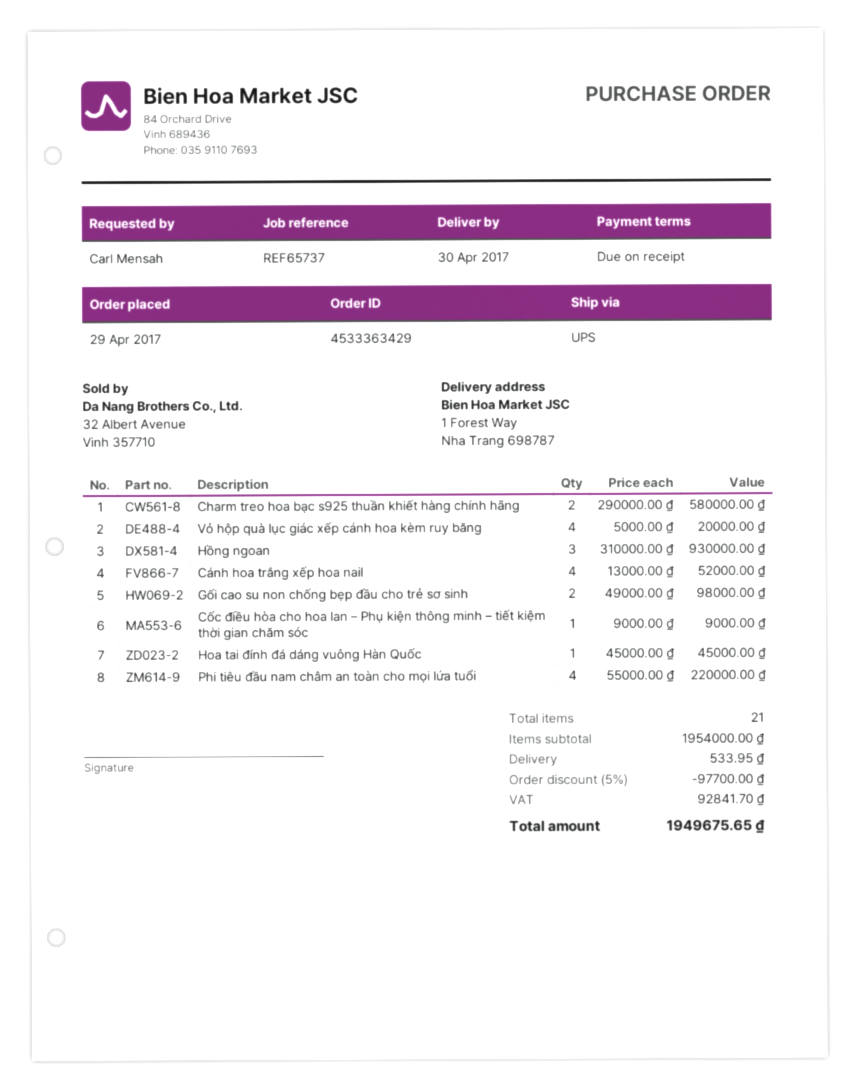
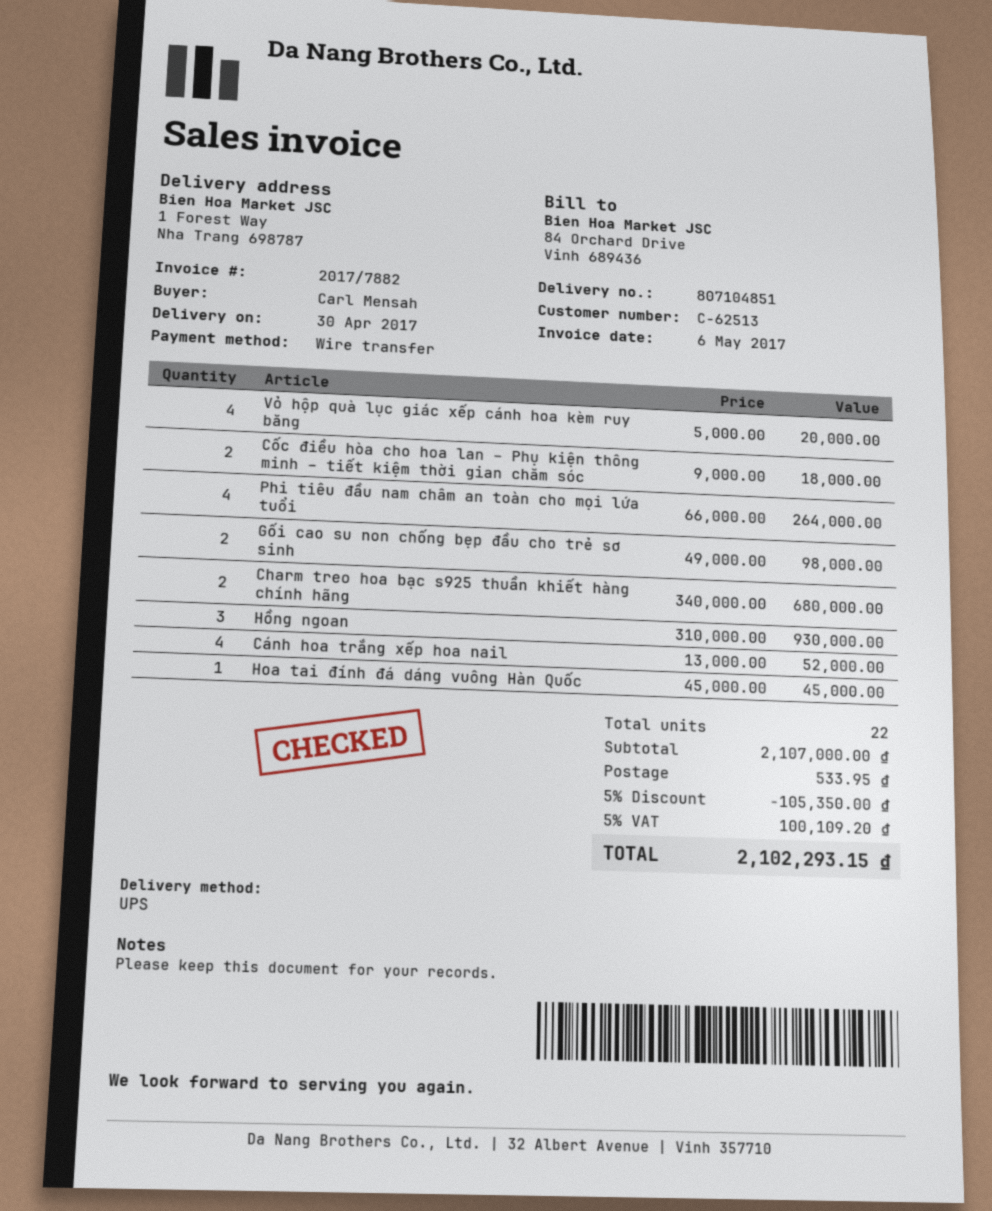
Charm treo hoa bạc s925 thuần khiết hàng chính hãng: 2 x 290000.00 = 580000.00 -> 2 x 340000.00 = 680000.00
Cốc điều hòa cho hoa lan – Phụ kiện thông minh – tiết kiệm thời gian chăm sóc: 1 x 9000.00 = 9000.00 -> 2 x 9000.00 = 18000.00
Phi tiêu đầu nam châm an toàn cho mọi lứa tuổi: 4 x 55000.00 = 220000.00 -> 4 x 66000.00 = 264000.00
total quantity: 21 -> 22
subtotal: 1954000.00 -> 2107000.00
discount: 5% = 97700.00 -> 5% = 105350.00
tax: 92841.70 -> 100109.20
total: 1949675.65 -> 2102293.15

